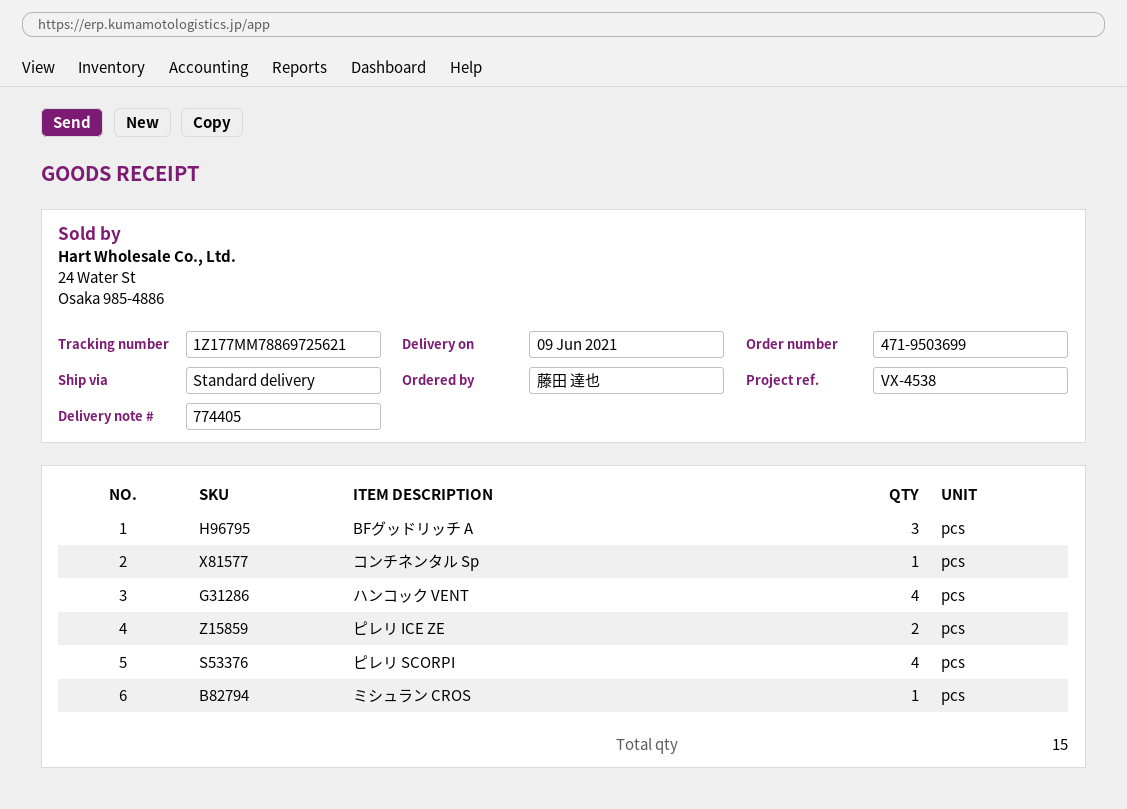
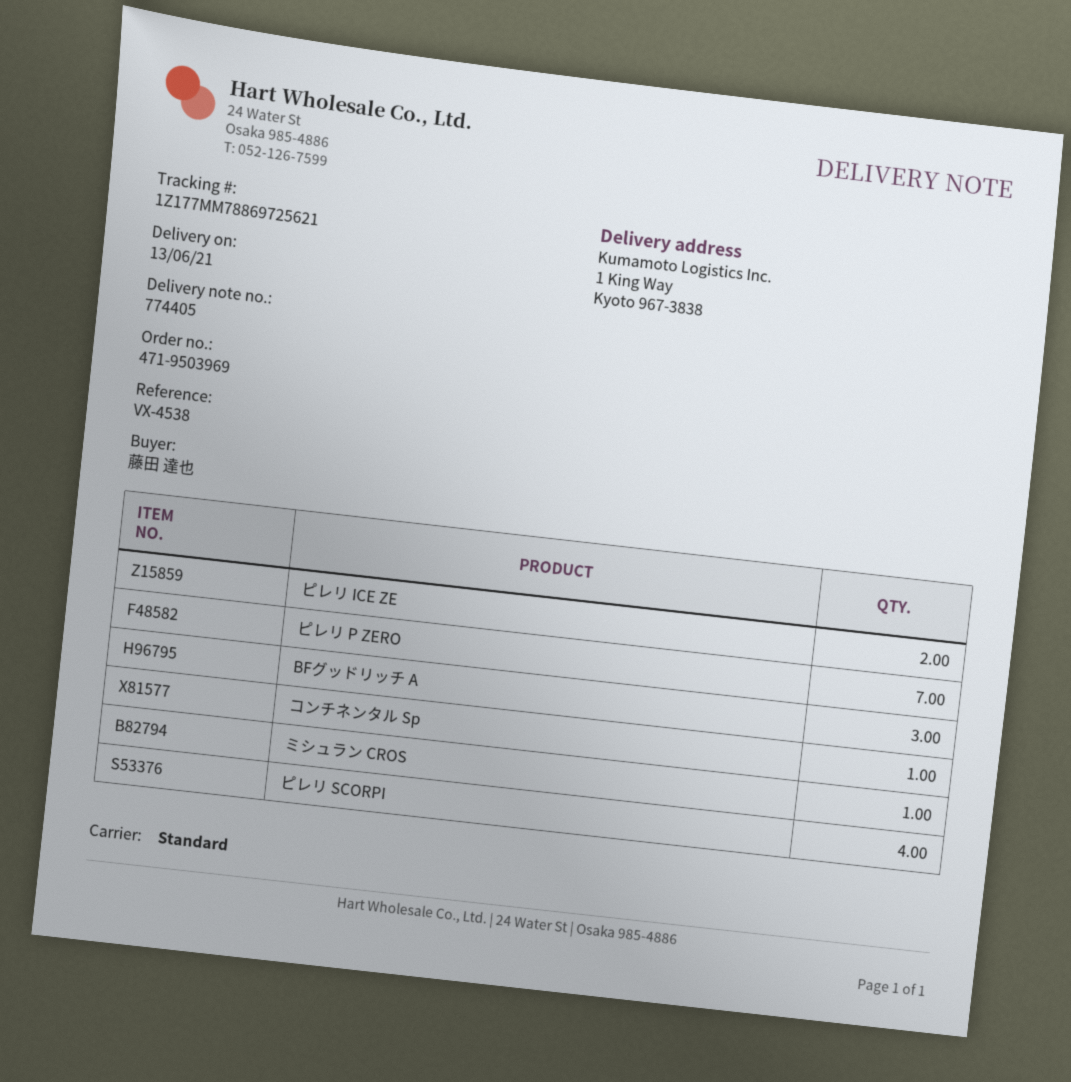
order number: 471-9503699 -> 471-9503969
delivery date: 2021-06-09 -> 2021-06-13
ハンコック VENT: 4 -> none
ピレリ P ZERO: none -> 7

